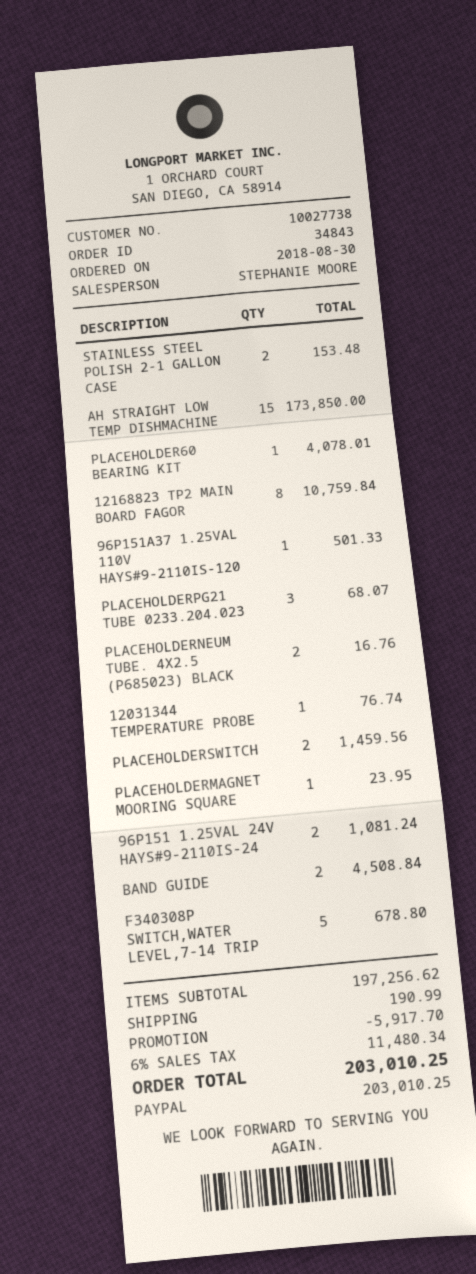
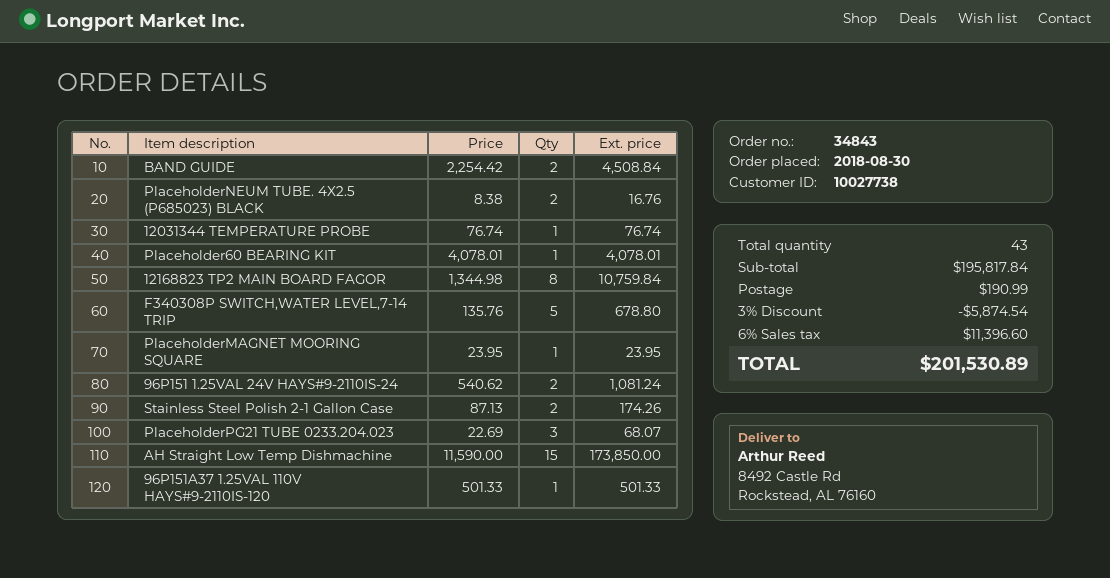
STAINLESS STEEL POLISH 2-1 GALLON CASE: 2 for 153.48 -> 2 for 174.26
PLACEHOLDERSWITCH: 2 for 1459.56 -> none
subtotal: 197256.62 -> 195817.84
discount: 5917.70 -> 5874.54
tax: 6% = 11480.34 -> 6% = 11396.60
total: 203010.25 -> 201530.89

